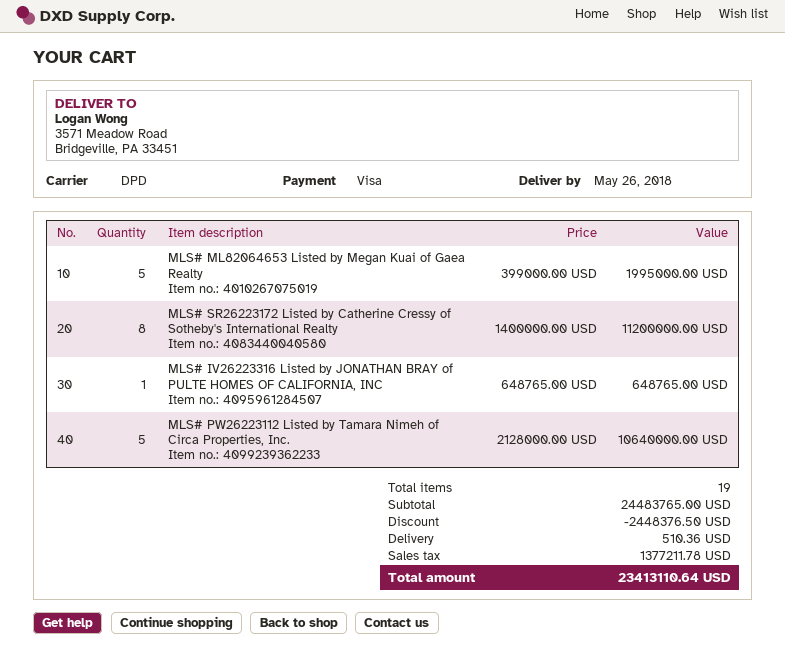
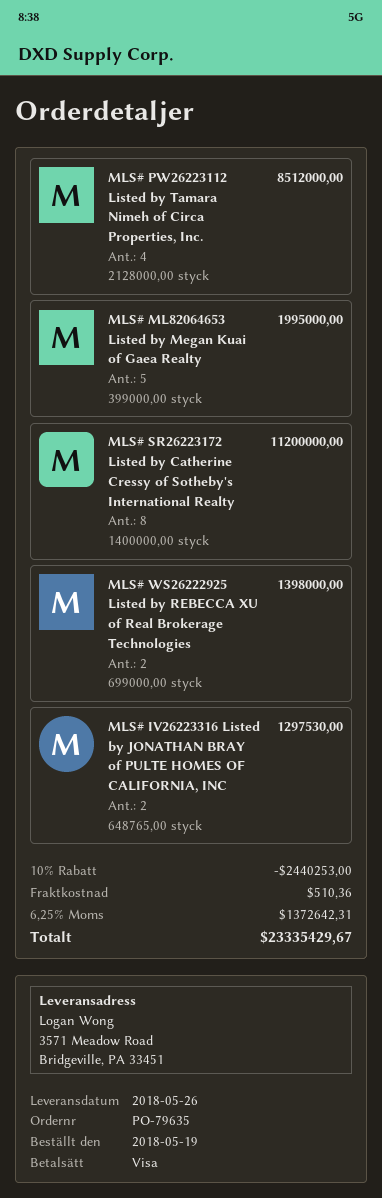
MLS# IV26223316 Listed by JONATHAN BRAY of PULTE HOMES OF CALIFORNIA, INC: 1 x 648765.00 = 648765.00 -> 2 x 648765.00 = 1297530.00
MLS# PW26223112 Listed by Tamara Nimeh of Circa Properties, Inc.: 5 x 2128000.00 = 10640000.00 -> 4 x 2128000.00 = 8512000.00
MLS# WS26222925 Listed by REBECCA XU of Real Brokerage Technologies: none -> 2 x 699000.00 = 1398000.00
discount: 2448376.50 -> 2440253.00
tax: 1377211.78 -> 1372642.31
total: 23413110.64 -> 23335429.67

